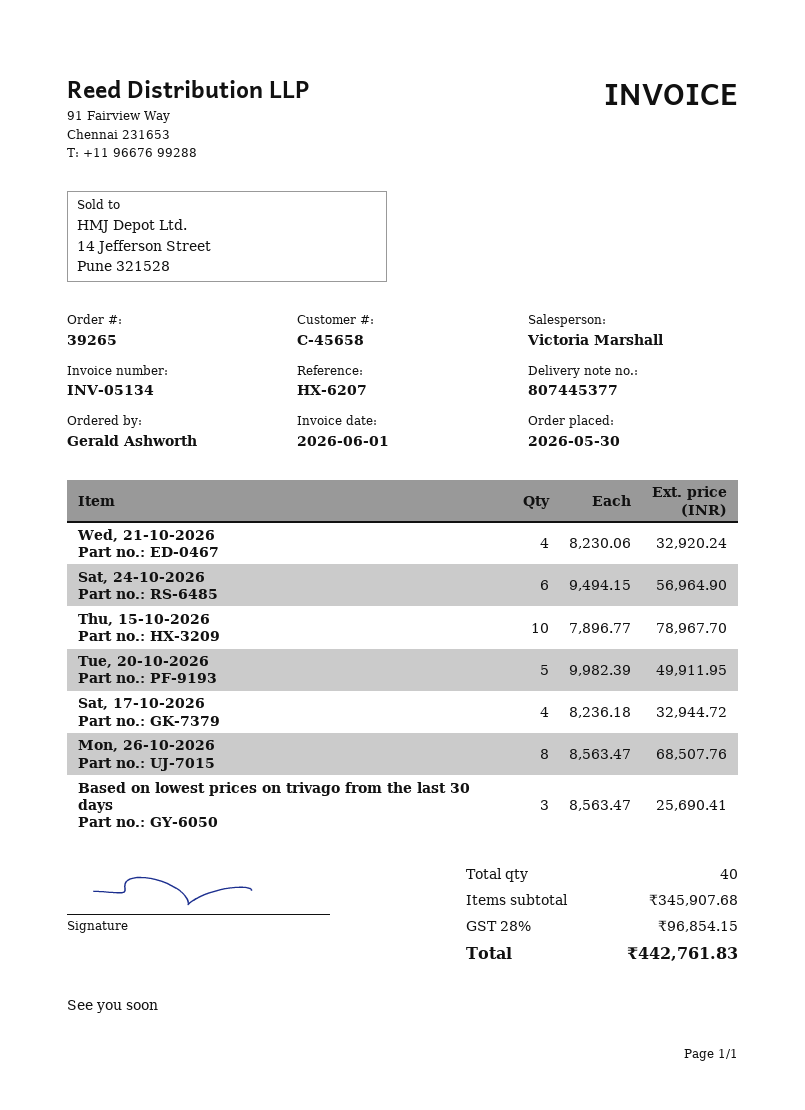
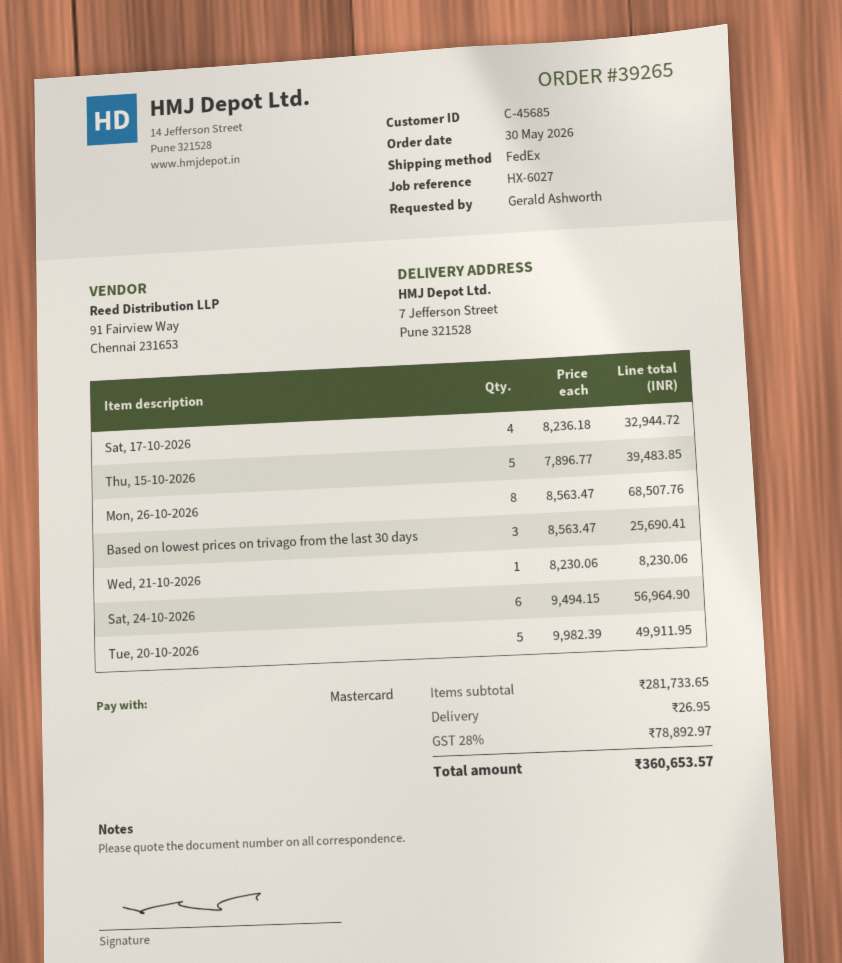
customer number: C-45658 -> C-45685
reference: HX-6207 -> HX-6027
Wed, 21-10-2026: 4 x 8230.06 = 32920.24 -> 1 x 8230.06 = 8230.06
Thu, 15-10-2026: 10 x 7896.77 = 78967.70 -> 5 x 7896.77 = 39483.85
subtotal: 345907.68 -> 281733.65
shipping: none -> 26.95
tax: 28% = 96854.15 -> 28% = 78892.97
total: 442761.83 -> 360653.57

